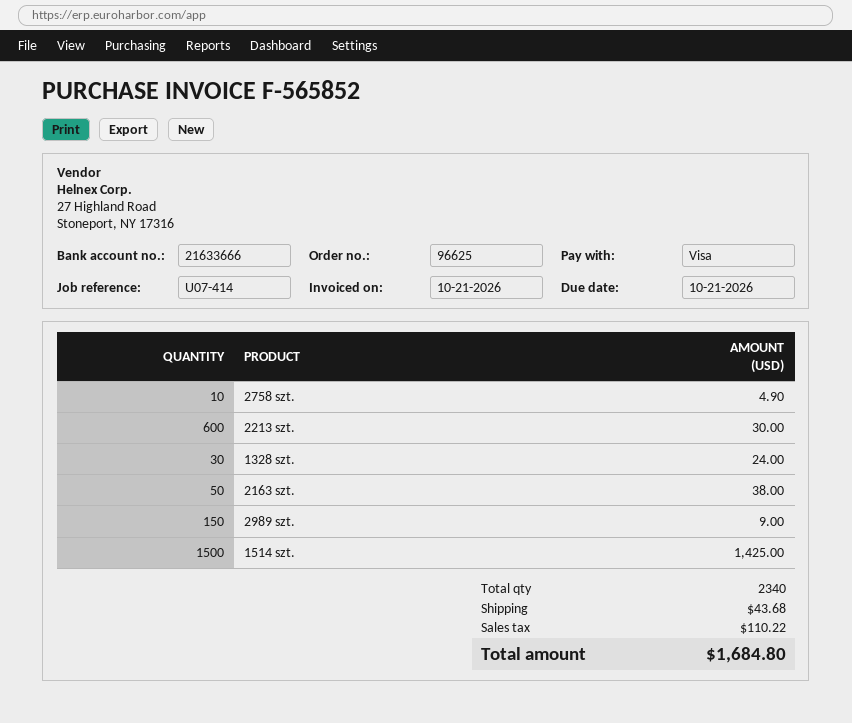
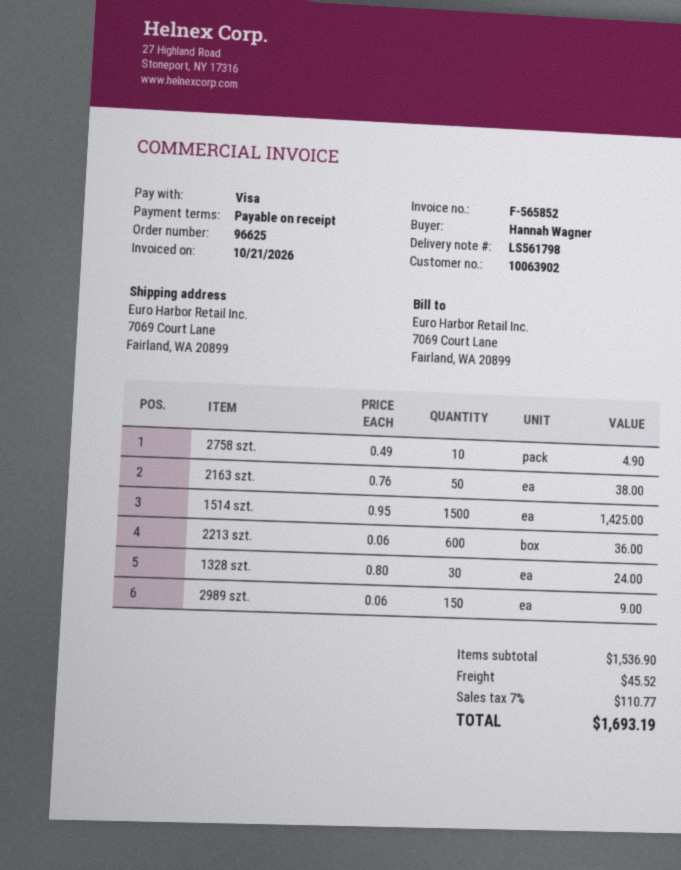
2213 szt.: 600 for 30.00 -> 600 for 36.00
shipping: 43.68 -> 45.52
tax: 110.22 -> 110.77
total: 1684.80 -> 1693.19

